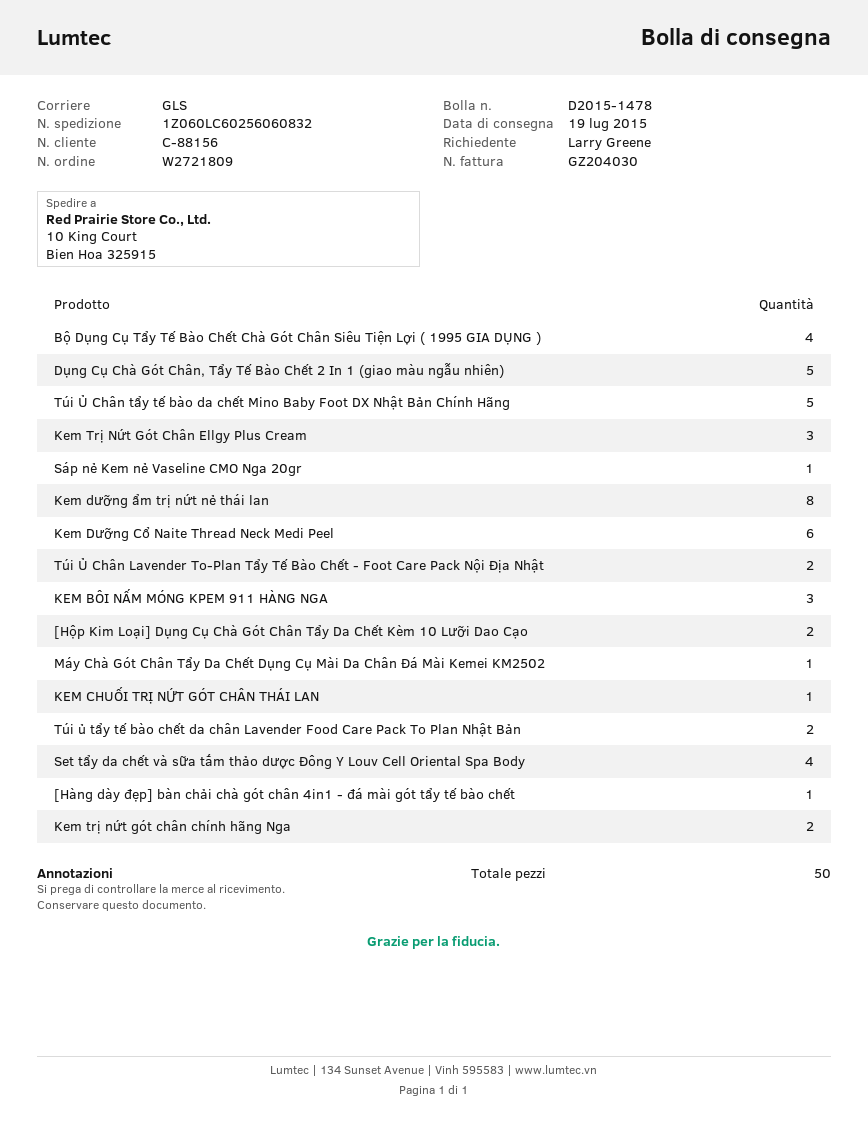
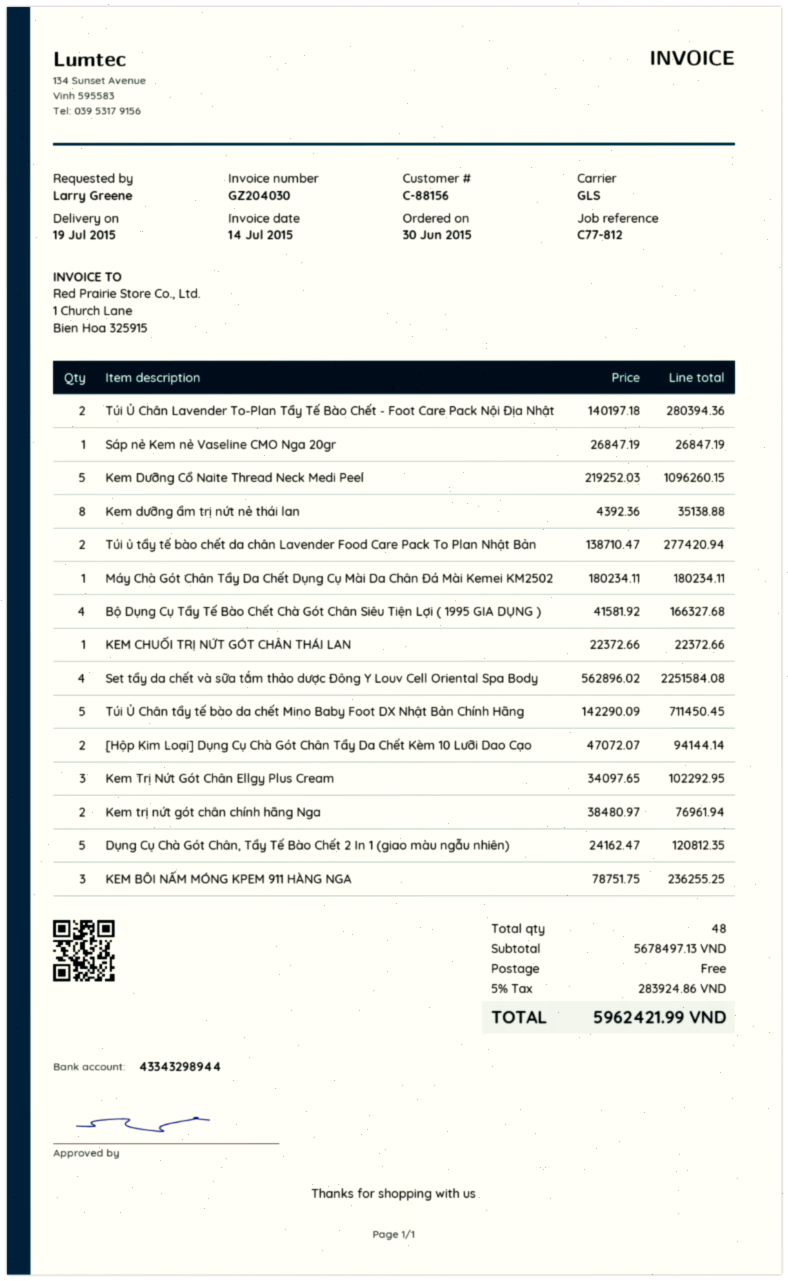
Kem Dưỡng Cổ Naite Thread Neck Medi Peel: 6 -> 5
[Hàng dày đẹp] bàn chải chà gót chân 4in1 - đá mài gót tẩy tế bào chết: 1 -> none
total quantity: 50 -> 48

